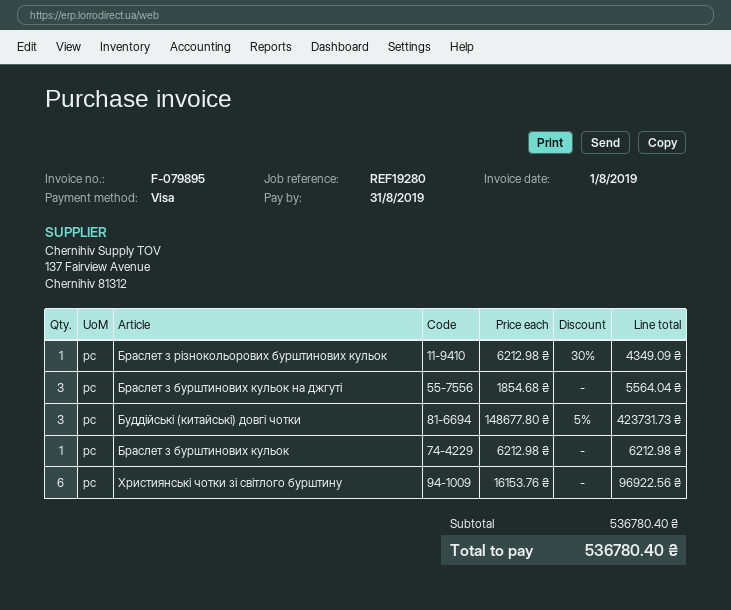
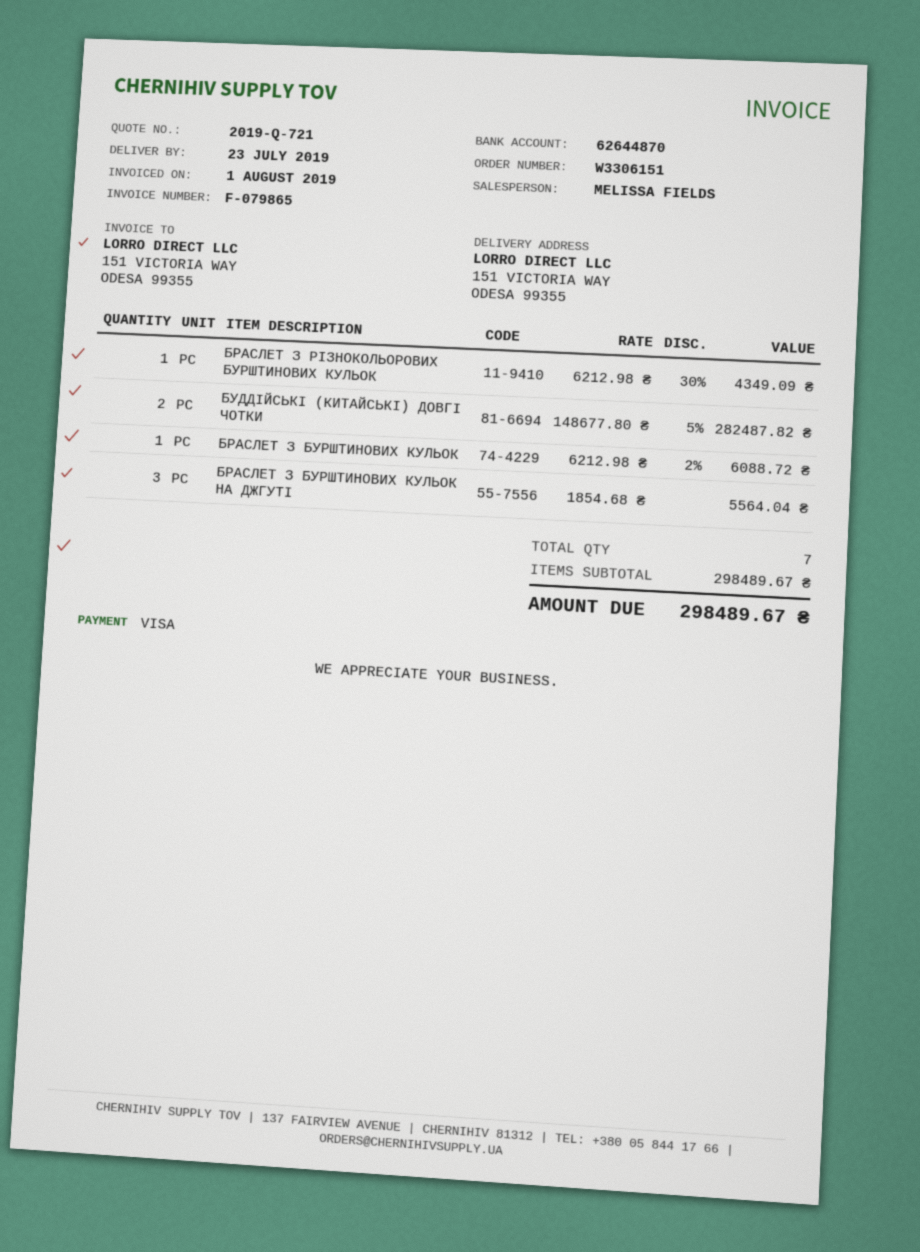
invoice number: F-079895 -> F-079865
Буддійські (китайські) довгі чотки: 3 x 148677.80 - 5% = 423731.73 -> 2 x 148677.80 - 5% = 282487.82
Браслет з бурштинових кульок: 1 x 6212.98 = 6212.98 -> 1 x 6212.98 - 2% = 6088.72
Християнські чотки зі світлого бурштину: 6 x 16153.76 = 96922.56 -> none
subtotal: 536780.40 -> 298489.67
total: 536780.40 -> 298489.67

